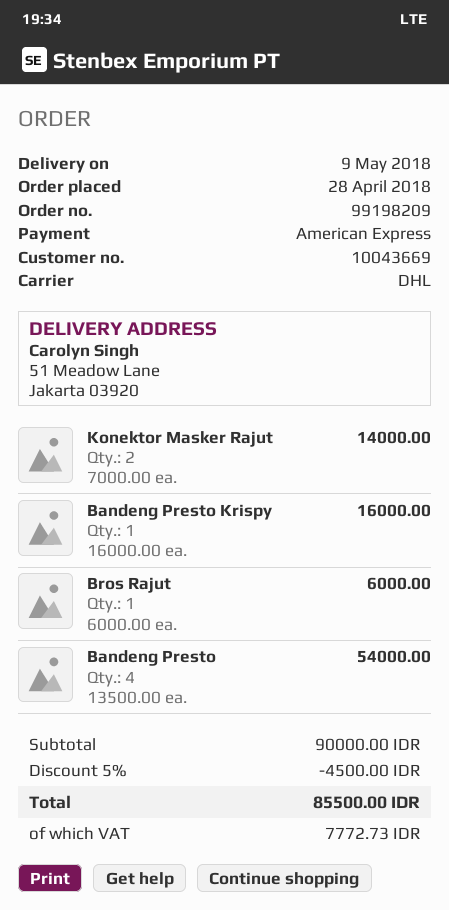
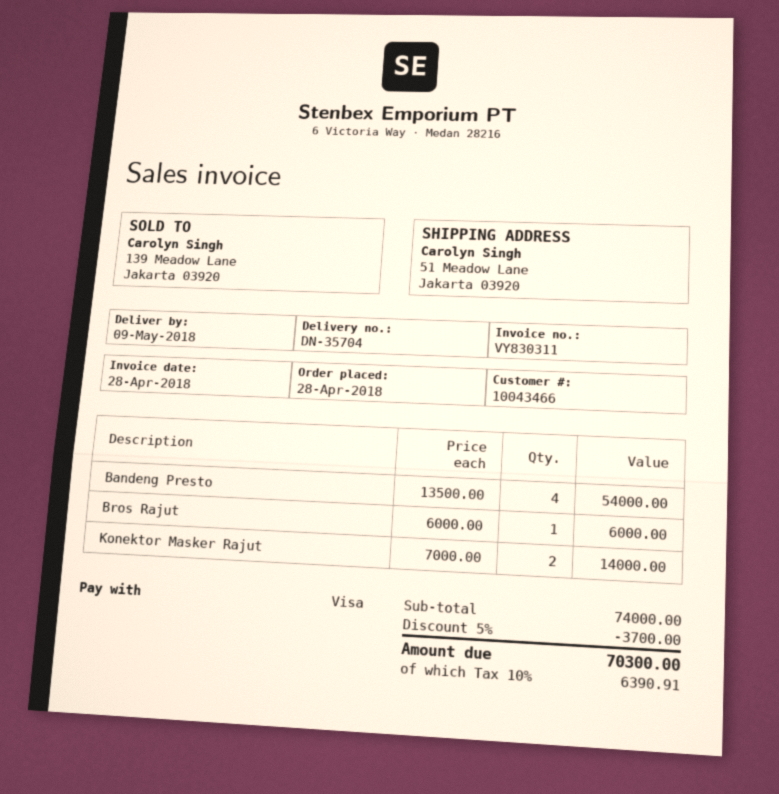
customer number: 10043669 -> 10043466
payment method: American Express -> Visa
Bandeng Presto Krispy: 1 x 16000.00 = 16000.00 -> none
subtotal: 90000.00 -> 74000.00
discount: 5% = 4500.00 -> 5% = 3700.00
tax: 7772.73 -> 6390.91
total: 85500.00 -> 70300.00

